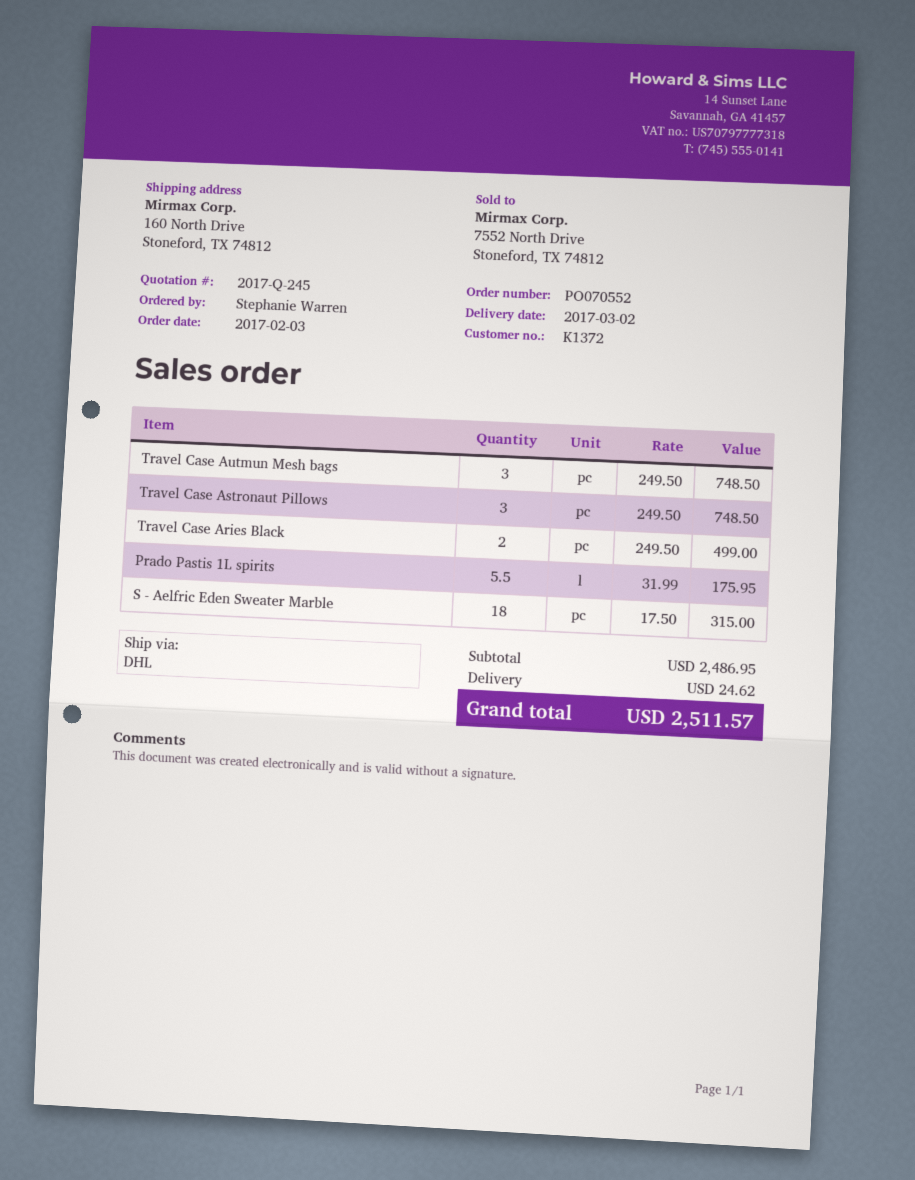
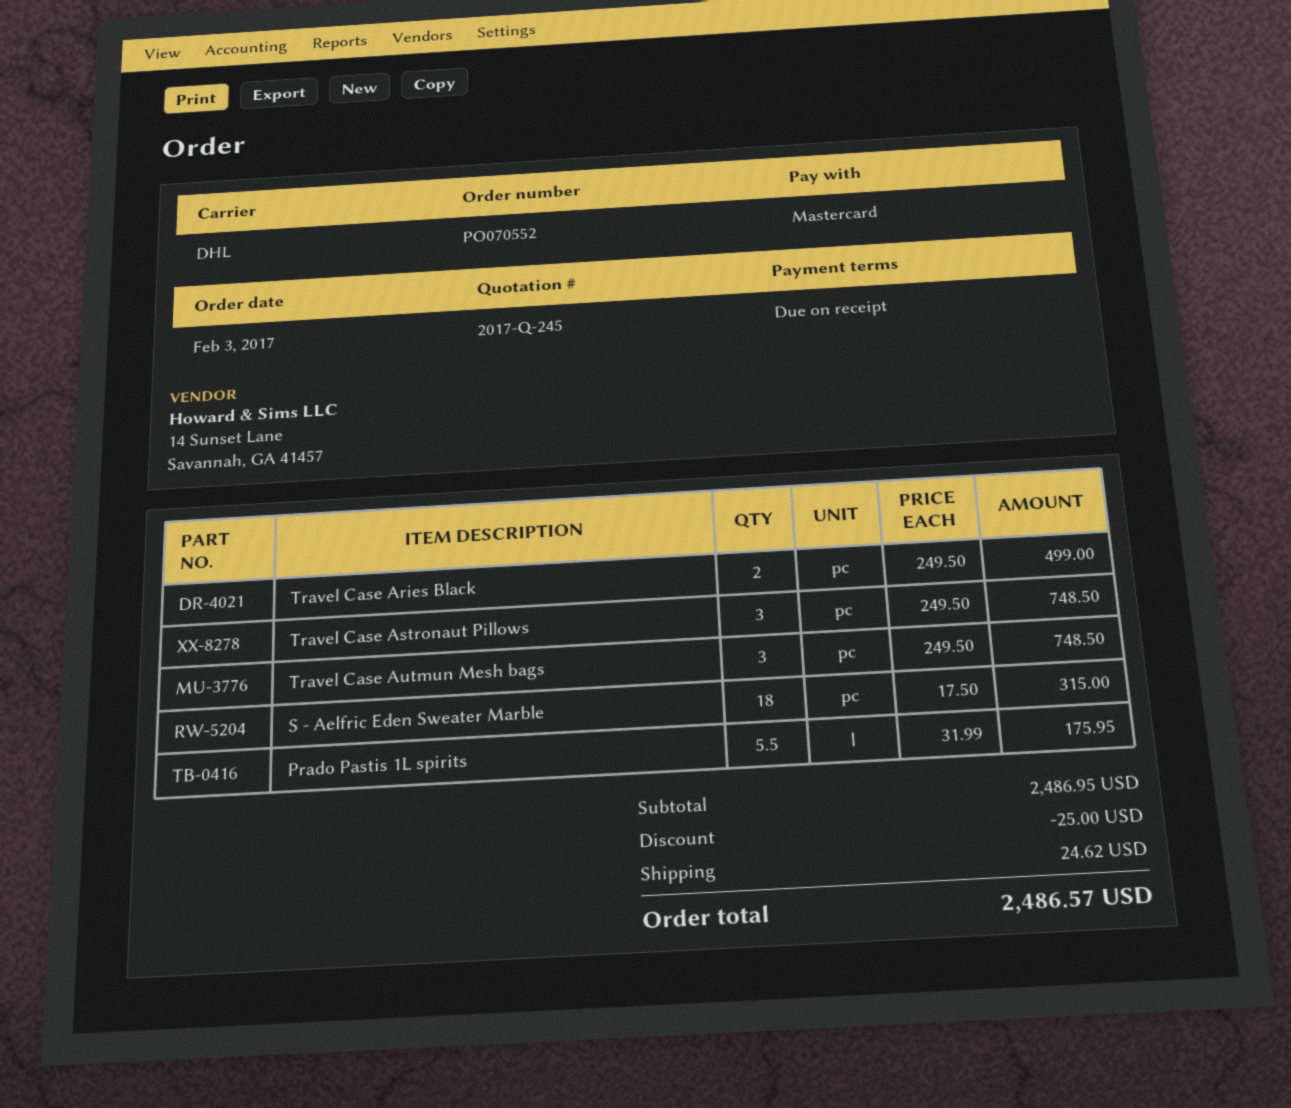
discount: none -> 25.00
total: 2511.57 -> 2486.57

